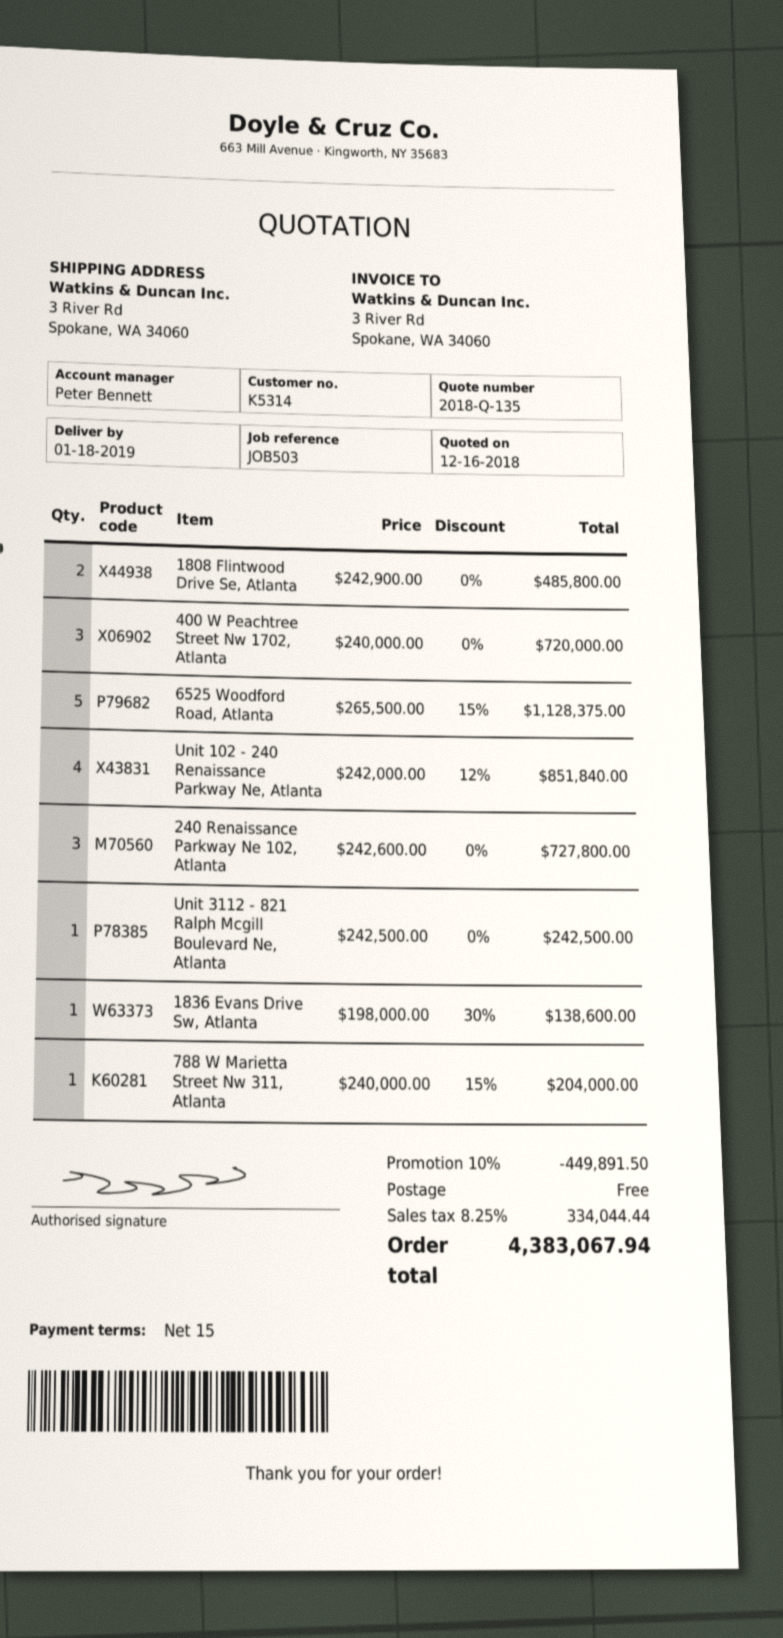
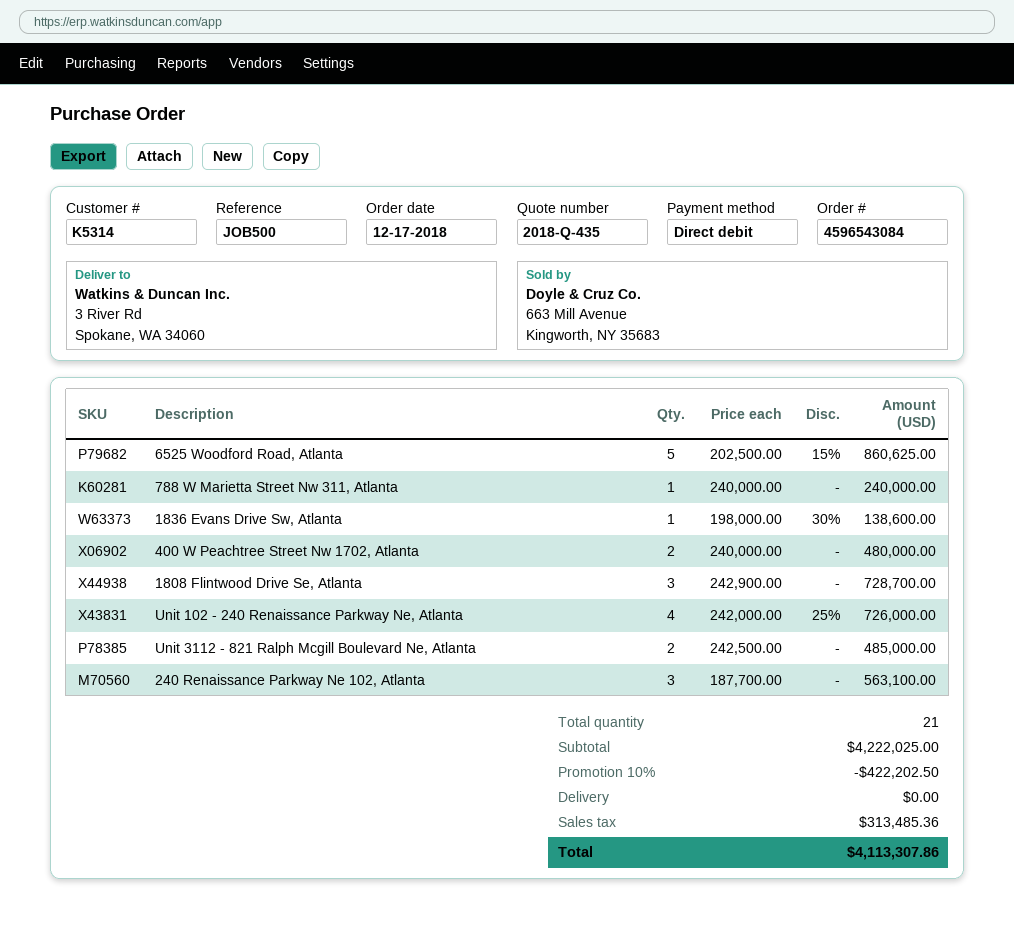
quote number: 2018-Q-135 -> 2018-Q-435
reference: JOB503 -> JOB500
1808 Flintwood Drive Se, Atlanta: 2 x 242900.00 = 485800.00 -> 3 x 242900.00 = 728700.00
400 W Peachtree Street Nw 1702, Atlanta: 3 x 240000.00 = 720000.00 -> 2 x 240000.00 = 480000.00
6525 Woodford Road, Atlanta: 5 x 265500.00 - 15% = 1128375.00 -> 5 x 202500.00 - 15% = 860625.00
Unit 102 - 240 Renaissance Parkway Ne, Atlanta: 4 x 242000.00 - 12% = 851840.00 -> 4 x 242000.00 - 25% = 726000.00
240 Renaissance Parkway Ne 102, Atlanta: 3 x 242600.00 = 727800.00 -> 3 x 187700.00 = 563100.00
Unit 3112 - 821 Ralph Mcgill Boulevard Ne, Atlanta: 1 x 242500.00 = 242500.00 -> 2 x 242500.00 = 485000.00
788 W Marietta Street Nw 311, Atlanta: 1 x 240000.00 - 15% = 204000.00 -> 1 x 240000.00 = 240000.00
discount: 10% = 449891.50 -> 10% = 422202.50
tax: 334044.44 -> 313485.36
total: 4383067.94 -> 4113307.86

